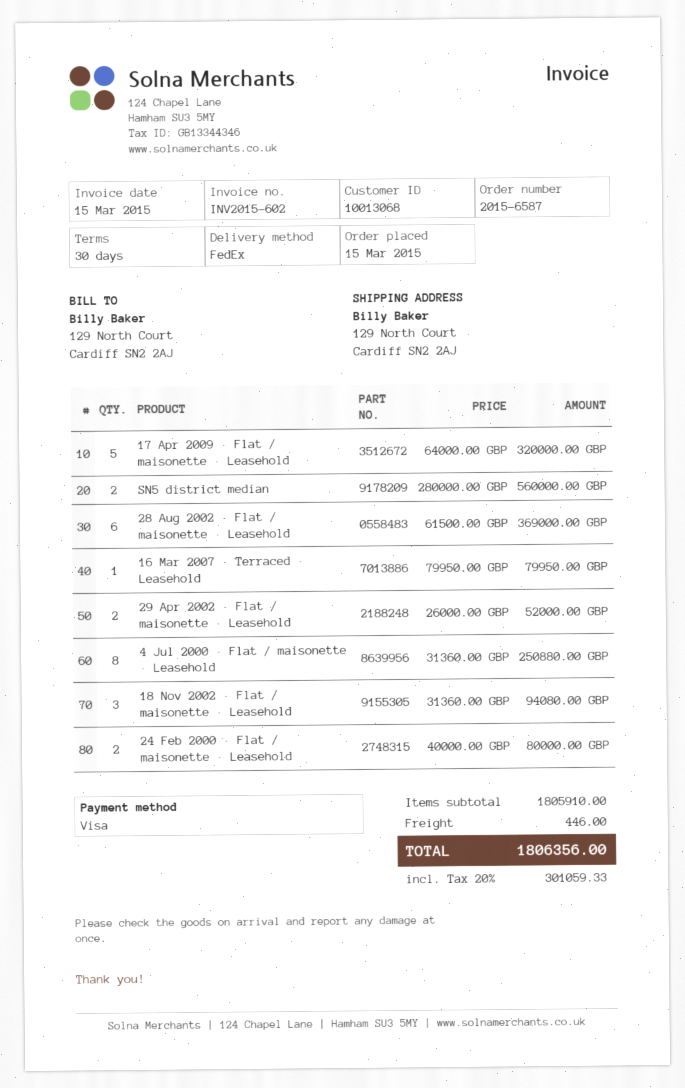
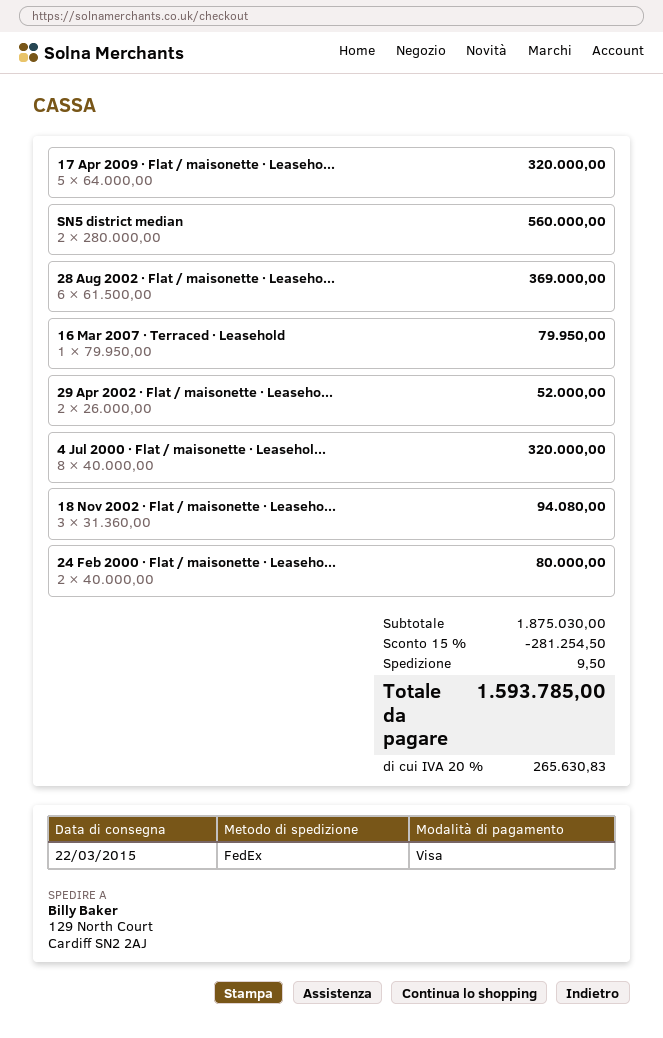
4 Jul 2000 · Flat / maisonette · Leasehold: 8 x 31360.00 = 250880.00 -> 8 x 40000.00 = 320000.00
subtotal: 1805910.00 -> 1875030.00
discount: none -> 15% = 281254.50
shipping: 446.00 -> 9.50
tax: 20% = 301059.33 -> 20% = 265630.83
total: 1806356.00 -> 1593785.00

